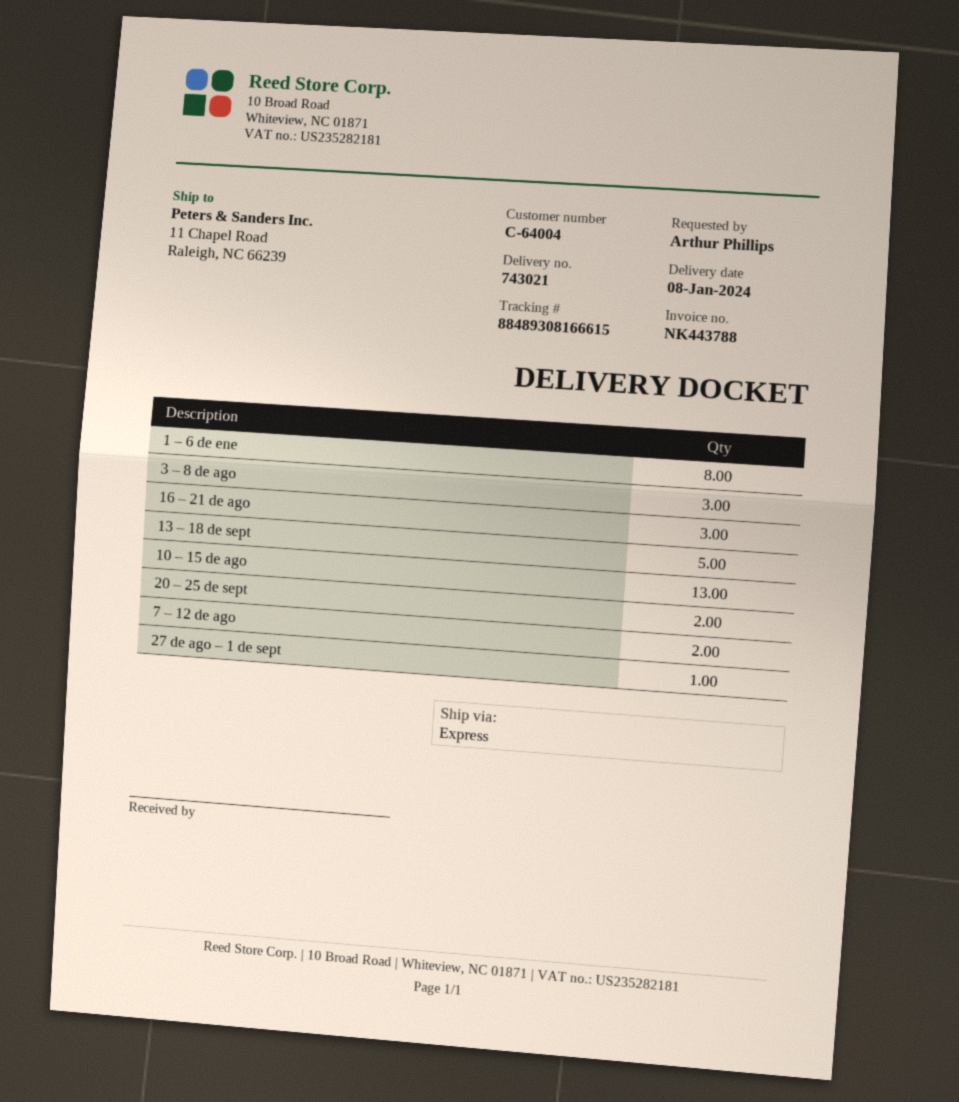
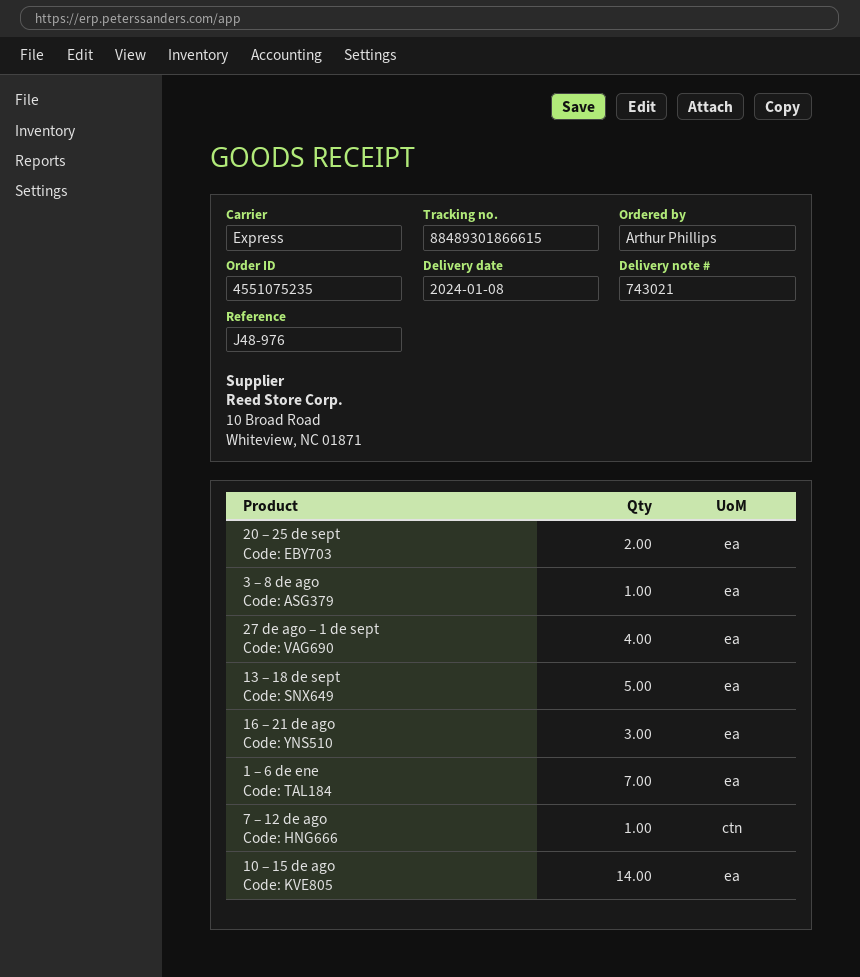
tracking number: 88489308166615 -> 88489301866615
1 – 6 de ene: 8 -> 7
3 – 8 de ago: 3 -> 1
10 – 15 de ago: 13 -> 14
7 – 12 de ago: 2 -> 1
27 de ago – 1 de sept: 1 -> 4

